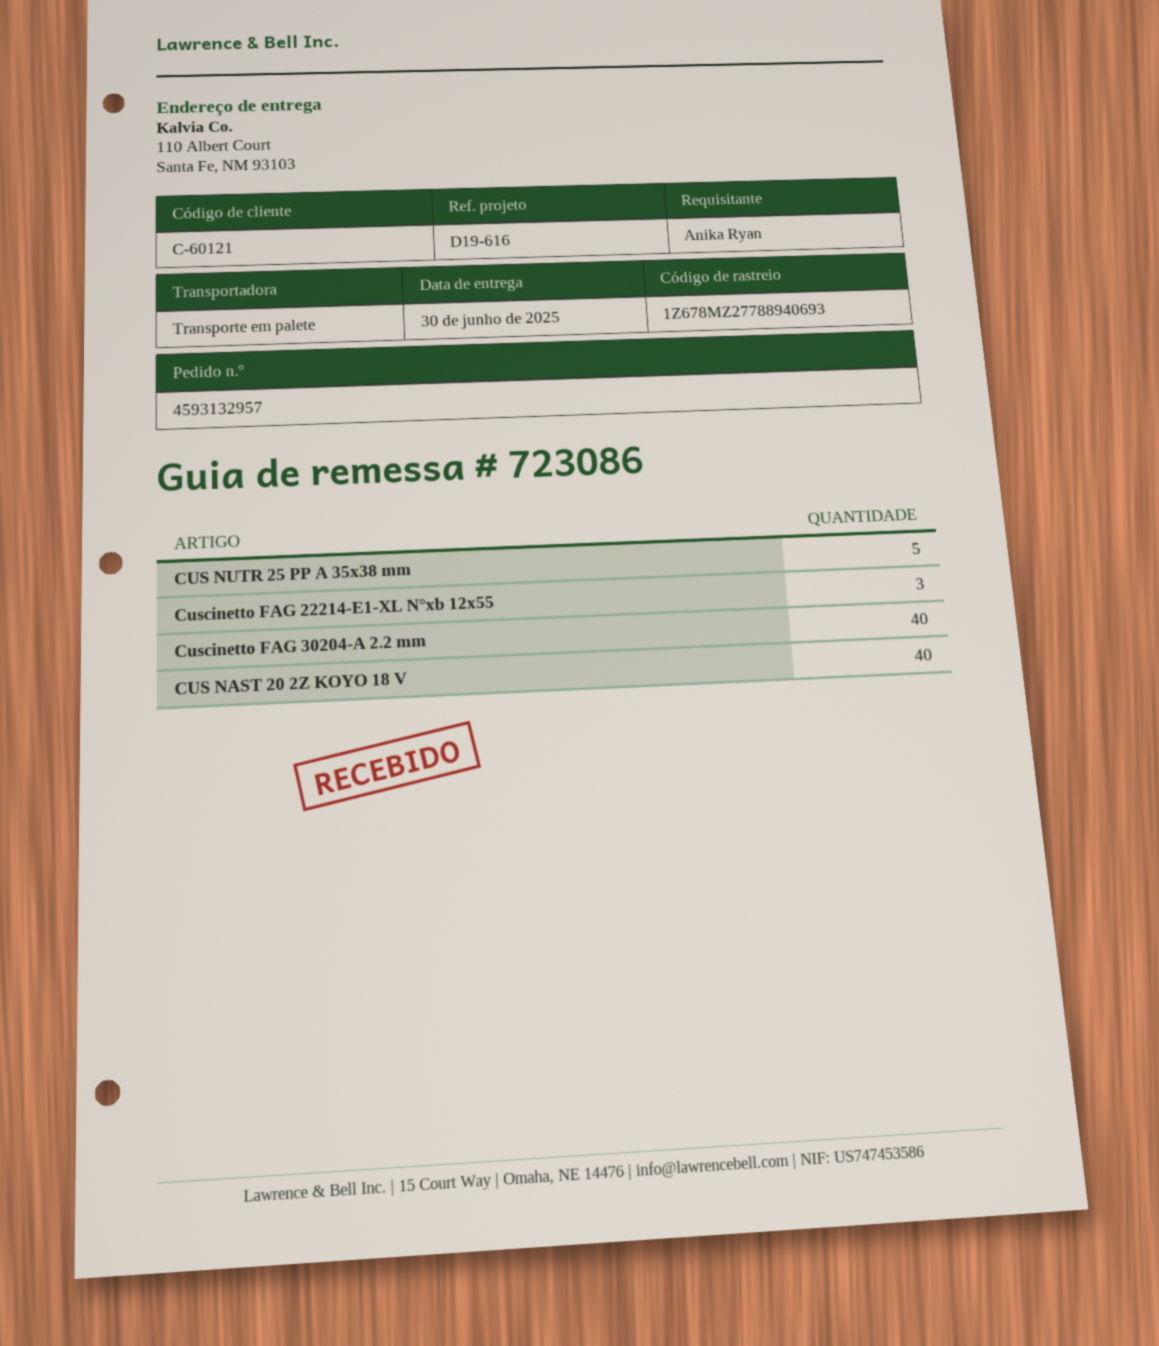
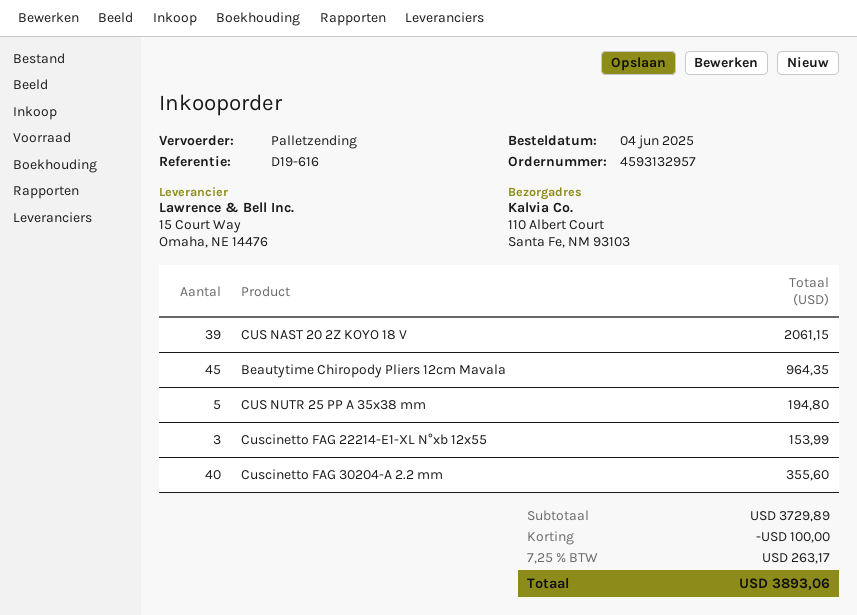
CUS NAST 20 2Z KOYO 18 V: 40 -> 39
Beautytime Chiropody Pliers 12cm Mavala: none -> 45

